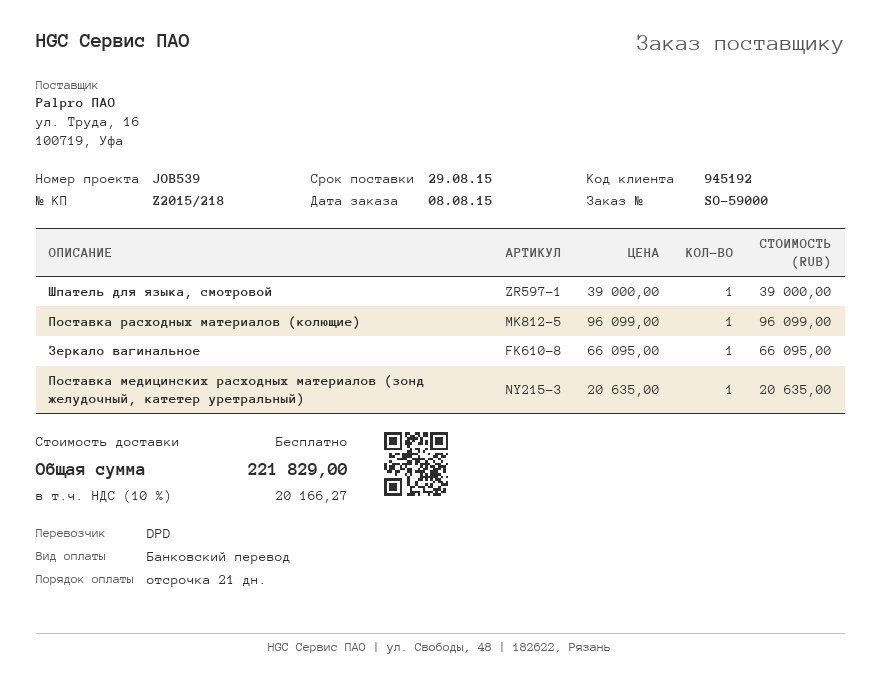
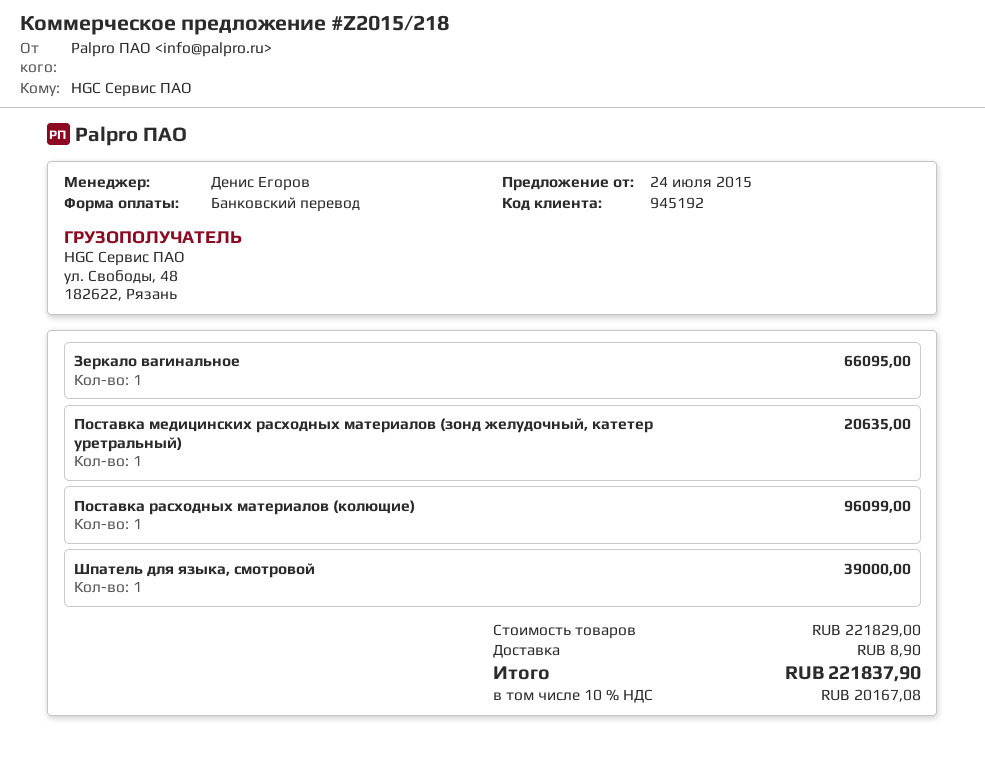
shipping: 0.00 -> 8.90
tax: 10% = 20166.27 -> 10% = 20167.08
total: 221829.00 -> 221837.90

